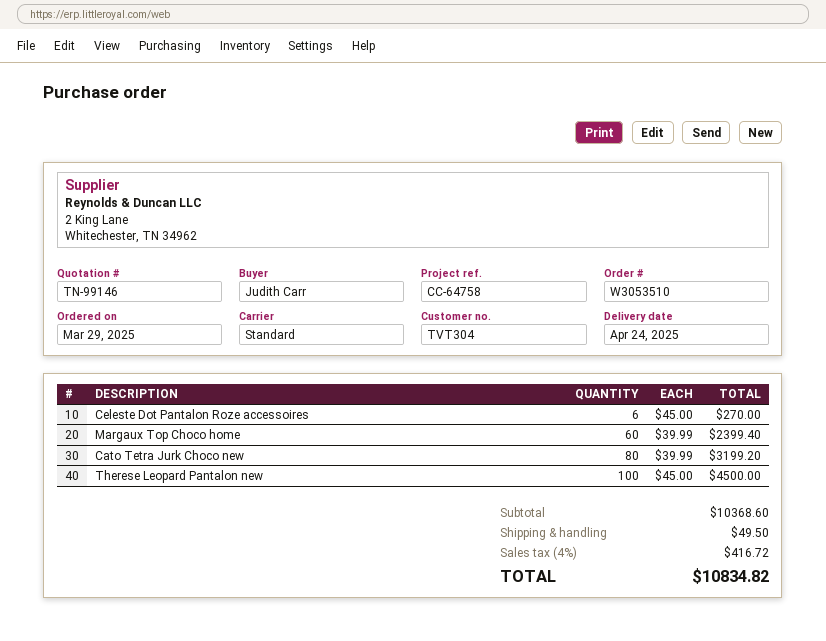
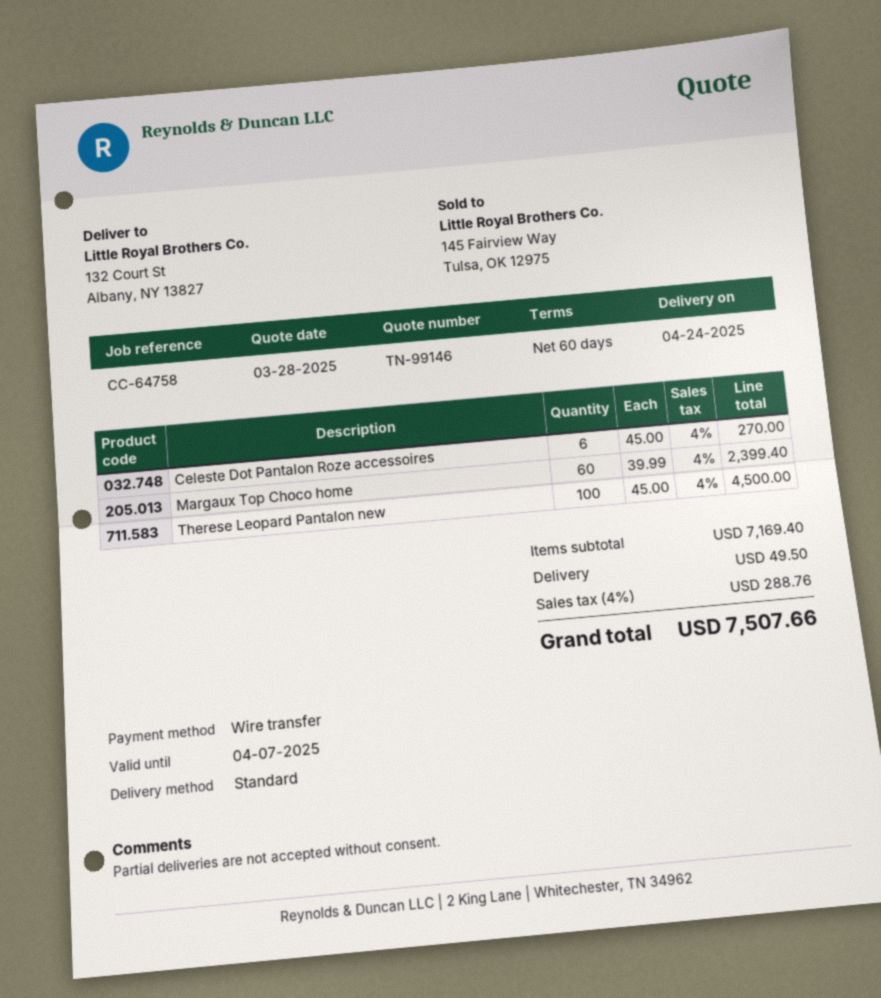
Cato Tetra Jurk Choco new: 80 x 39.99 = 3199.20 -> none
subtotal: 10368.60 -> 7169.40
tax: 4% = 416.72 -> 4% = 288.76
total: 10834.82 -> 7507.66

